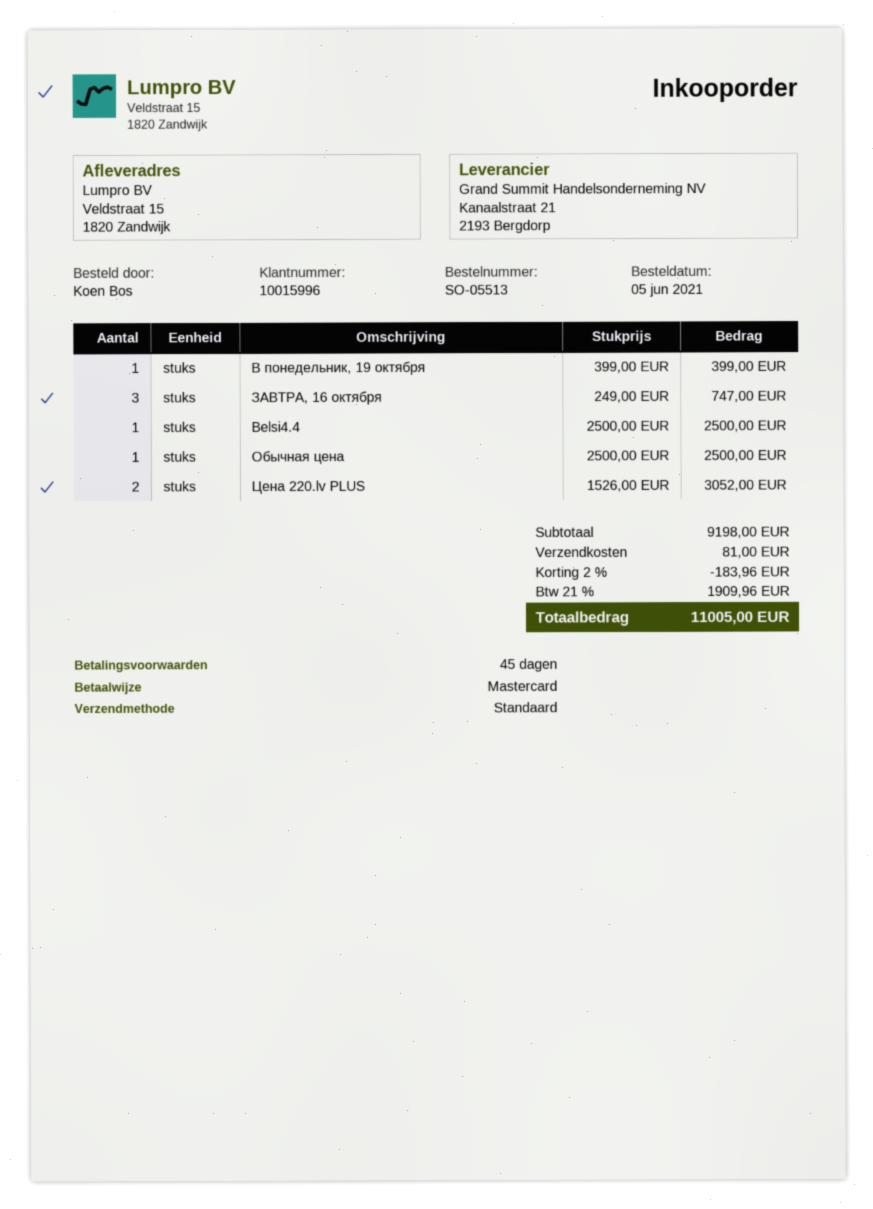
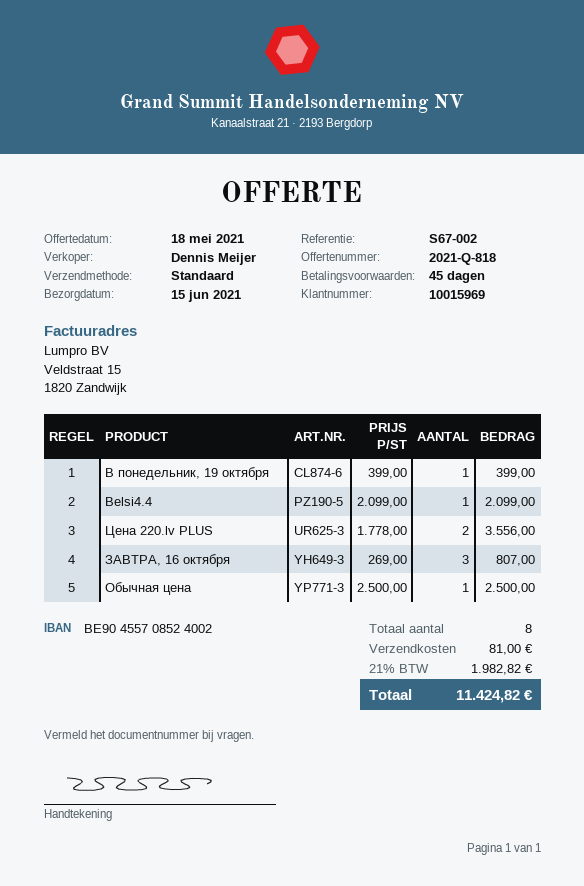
customer number: 10015996 -> 10015969
ЗАВТРА, 16 октября: 3 x 249.00 = 747.00 -> 3 x 269.00 = 807.00
Belsi4.4: 1 x 2500.00 = 2500.00 -> 1 x 2099.00 = 2099.00
Цена 220.lv PLUS: 2 x 1526.00 = 3052.00 -> 2 x 1778.00 = 3556.00
discount: 2% = 183.96 -> none
tax: 21% = 1909.96 -> 21% = 1982.82
total: 11005.00 -> 11424.82

